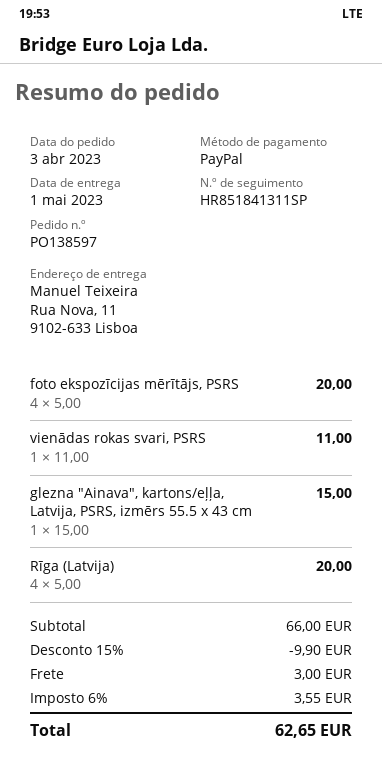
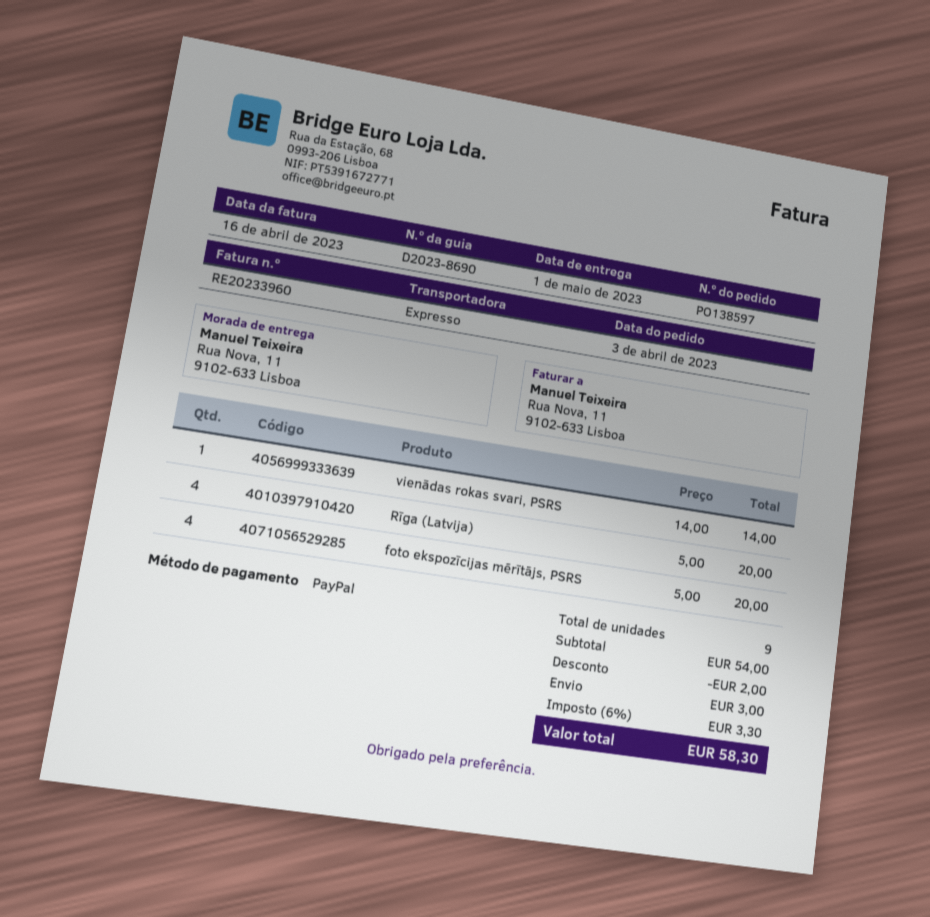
vienādas rokas svari, PSRS: 1 x 11.00 = 11.00 -> 1 x 14.00 = 14.00
glezna "Ainava", kartons/eļļa, Latvija, PSRS, izmērs 55.5 x 43 cm: 1 x 15.00 = 15.00 -> none
subtotal: 66.00 -> 54.00
discount: 9.90 -> 2.00
tax: 6% = 3.55 -> 6% = 3.30
total: 62.65 -> 58.30

